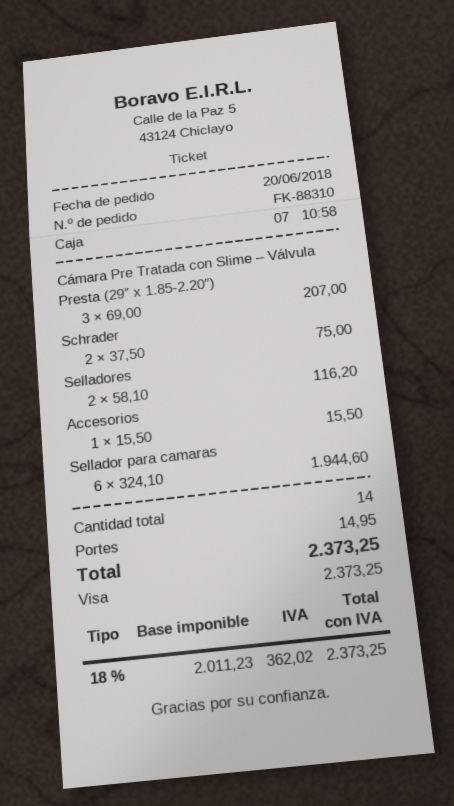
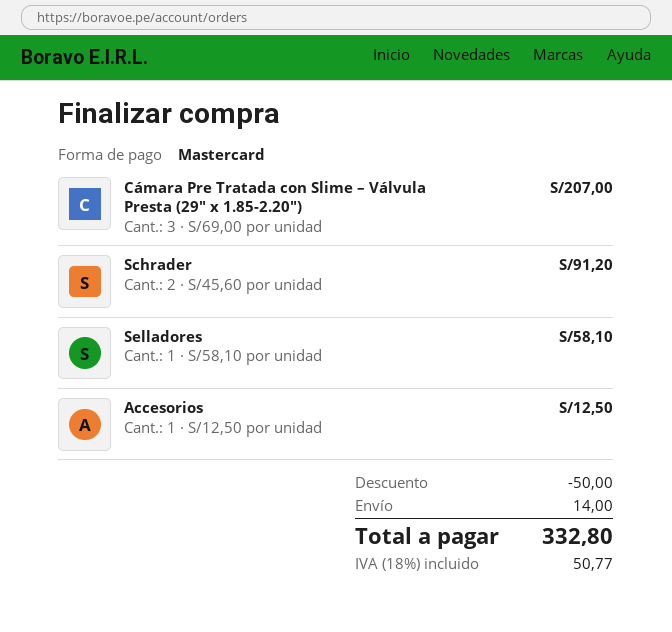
payment method: Visa -> Mastercard
Schrader: 2 x 37.50 = 75.00 -> 2 x 45.60 = 91.20
Selladores: 2 x 58.10 = 116.20 -> 1 x 58.10 = 58.10
Accesorios: 1 x 15.50 = 15.50 -> 1 x 12.50 = 12.50
Sellador para camaras: 6 x 324.10 = 1944.60 -> none
discount: none -> 50.00
shipping: 14.95 -> 14.00
tax: 18% = 362.02 -> 18% = 50.77
total: 2373.25 -> 332.80

